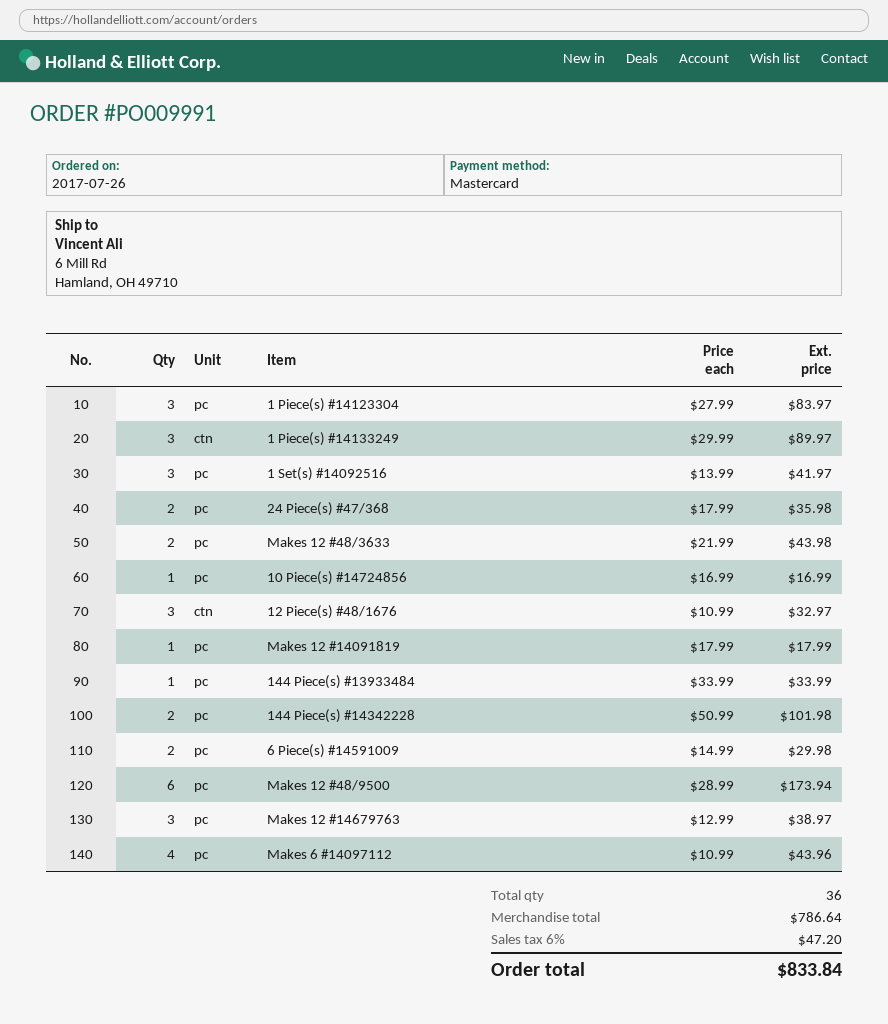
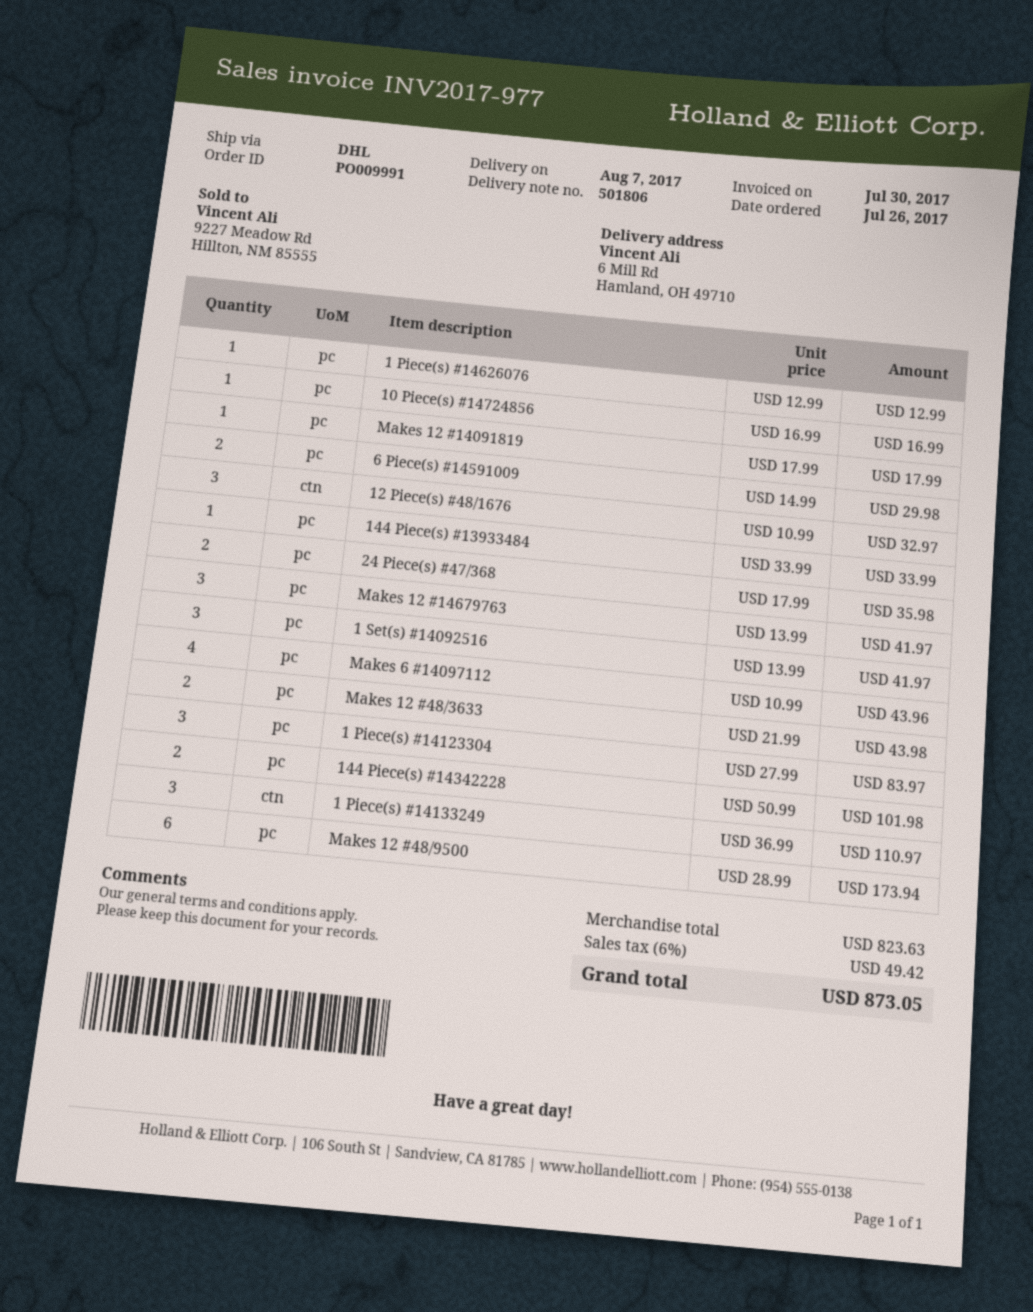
1 Piece(s) #14133249: 3 x 29.99 = 89.97 -> 3 x 36.99 = 110.97
Makes 12 #14679763: 3 x 12.99 = 38.97 -> 3 x 13.99 = 41.97
1 Piece(s) #14626076: none -> 1 x 12.99 = 12.99
subtotal: 786.64 -> 823.63
tax: 6% = 47.20 -> 6% = 49.42
total: 833.84 -> 873.05

